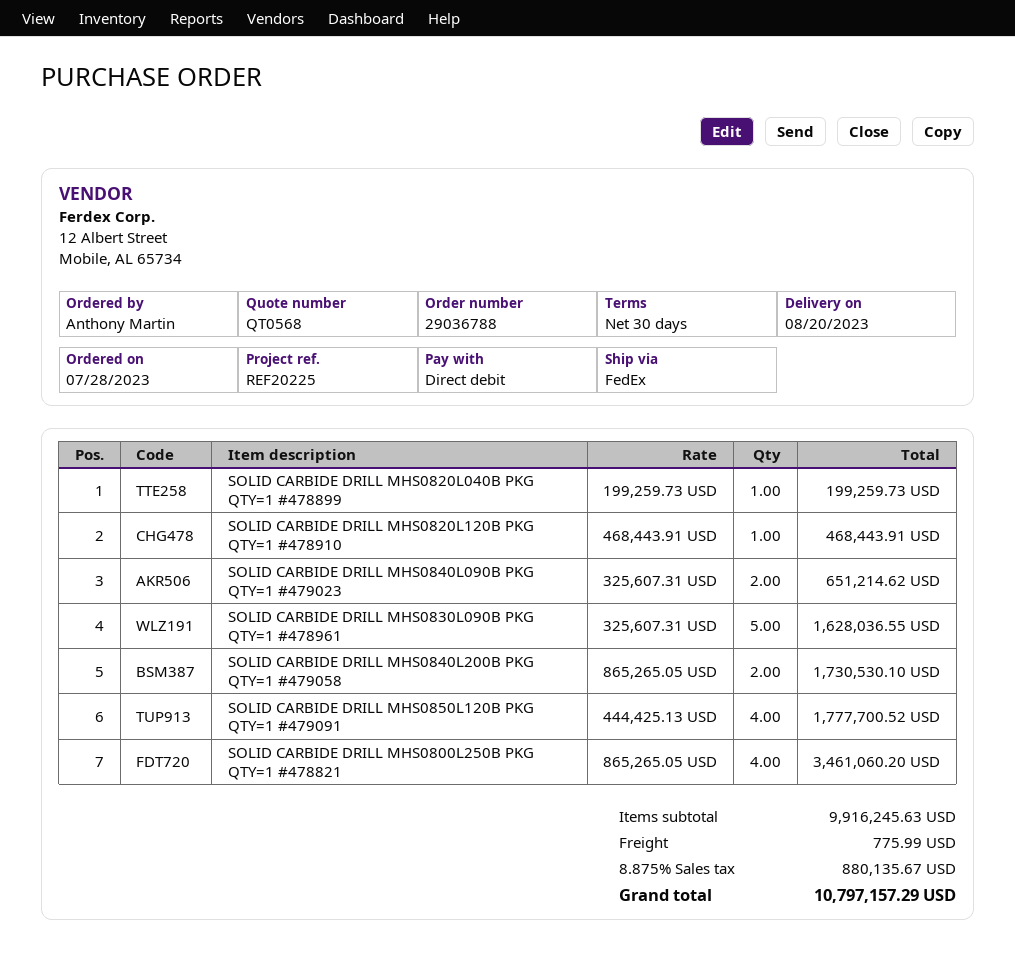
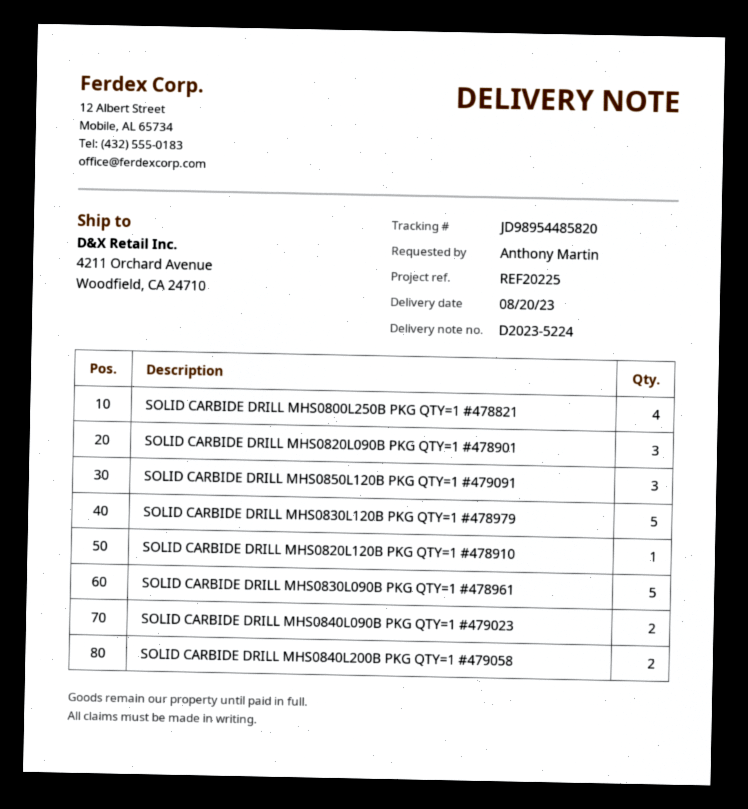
SOLID CARBIDE DRILL MHS0820L040B PKG QTY=1 #478899: 1 -> none
SOLID CARBIDE DRILL MHS0850L120B PKG QTY=1 #479091: 4 -> 3
SOLID CARBIDE DRILL MHS0820L090B PKG QTY=1 #478901: none -> 3
SOLID CARBIDE DRILL MHS0830L120B PKG QTY=1 #478979: none -> 5

